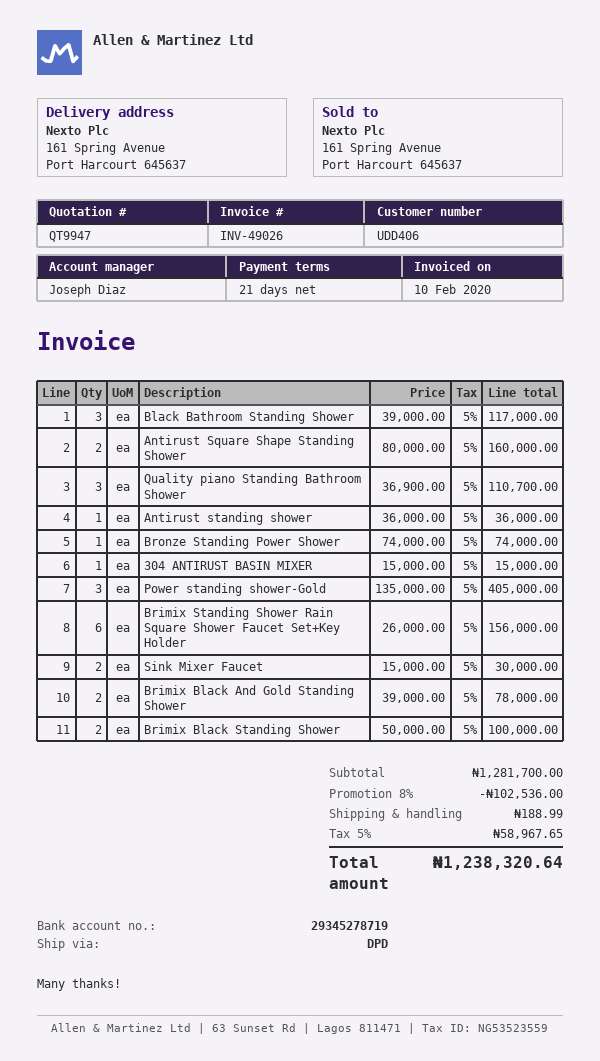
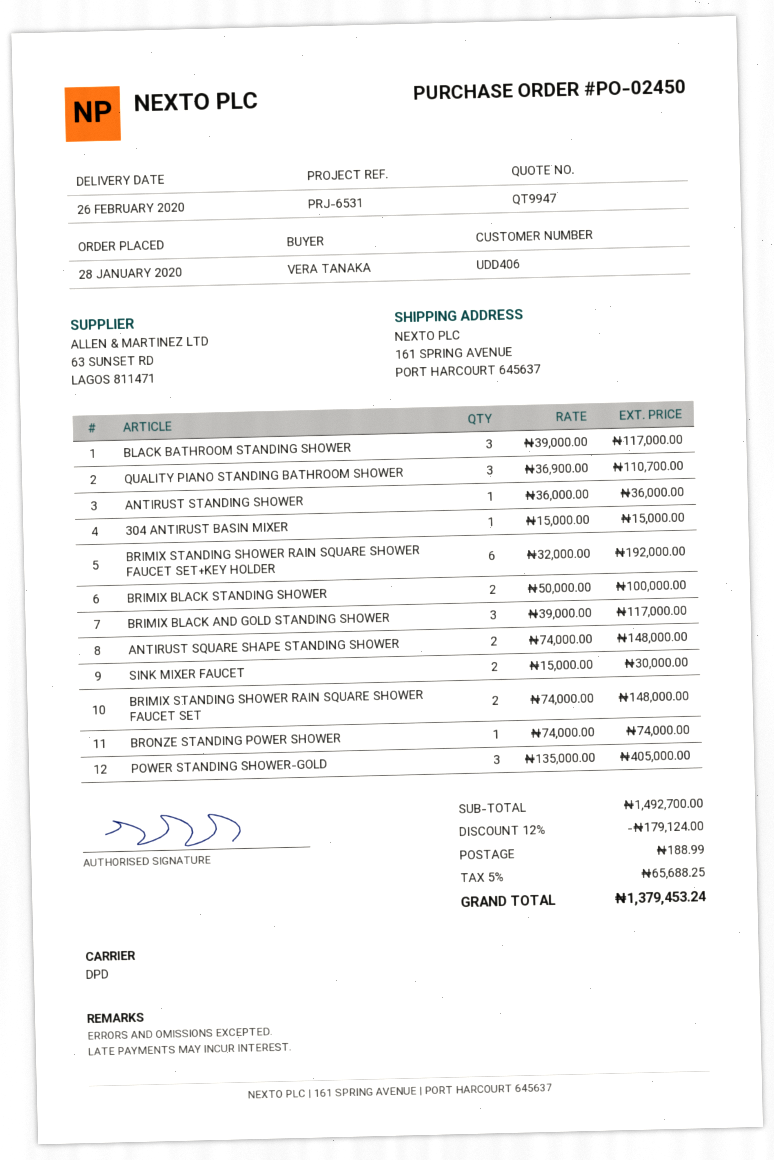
Antirust Square Shape Standing Shower: 2 x 80000.00 = 160000.00 -> 2 x 74000.00 = 148000.00
Brimix Standing Shower Rain Square Shower Faucet Set+Key Holder: 6 x 26000.00 = 156000.00 -> 6 x 32000.00 = 192000.00
Brimix Black And Gold Standing Shower: 2 x 39000.00 = 78000.00 -> 3 x 39000.00 = 117000.00
BRIMIX STANDING SHOWER RAIN SQUARE SHOWER FAUCET SET: none -> 2 x 74000.00 = 148000.00
subtotal: 1281700.00 -> 1492700.00
discount: 8% = 102536.00 -> 12% = 179124.00
tax: 5% = 58967.65 -> 5% = 65688.25
total: 1238320.64 -> 1379453.24

